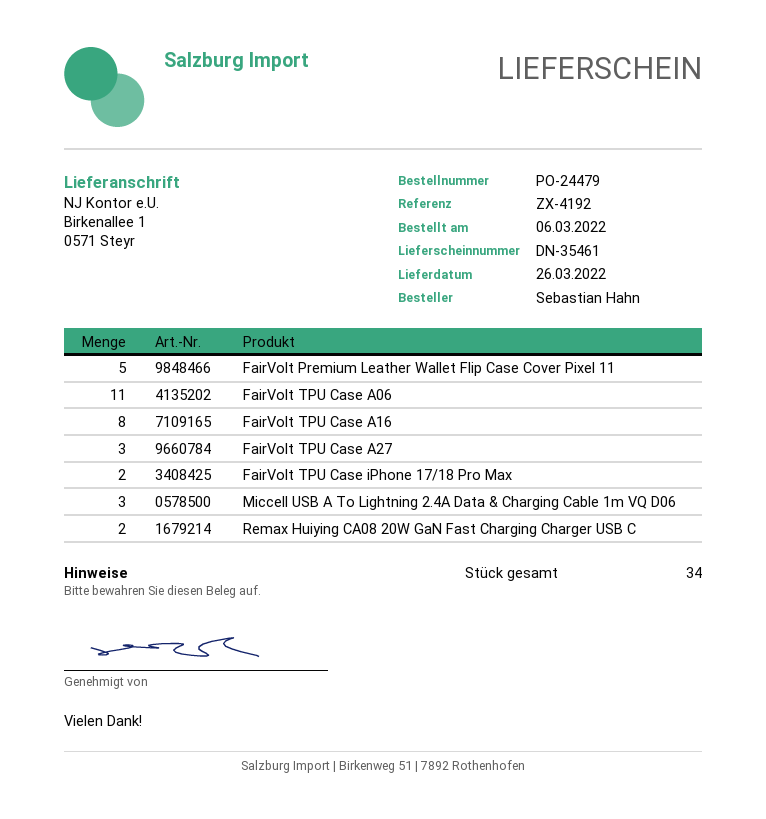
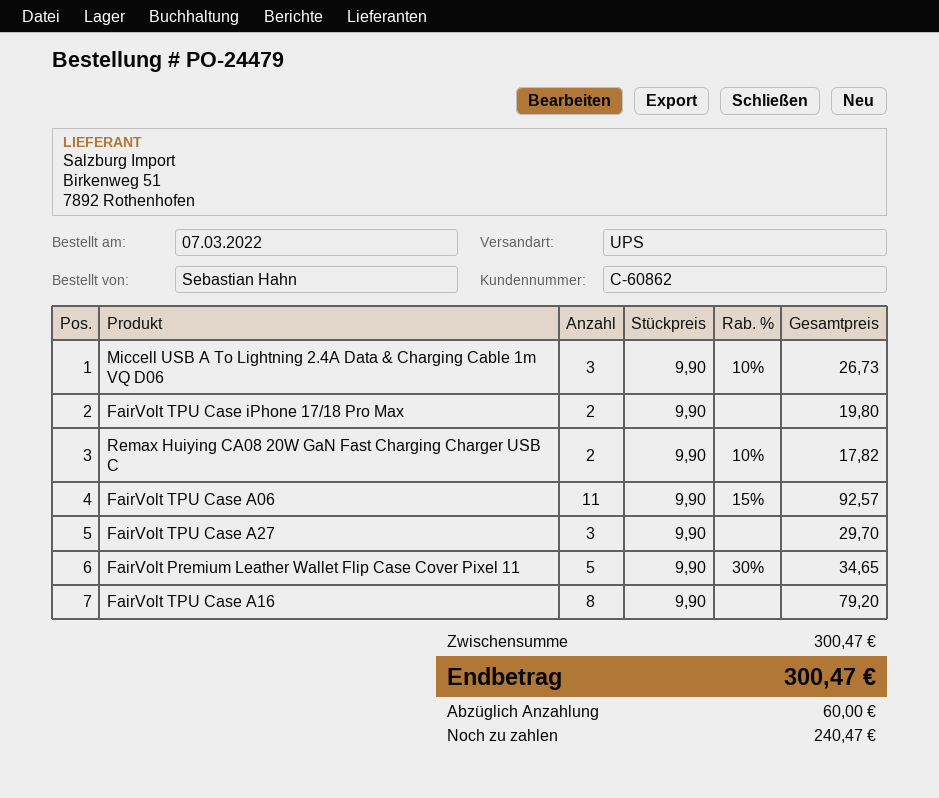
order date: 2022-03-06 -> 2022-03-07

